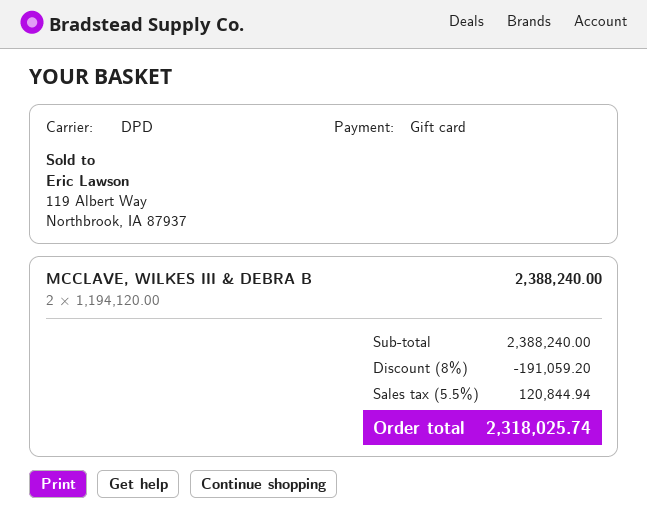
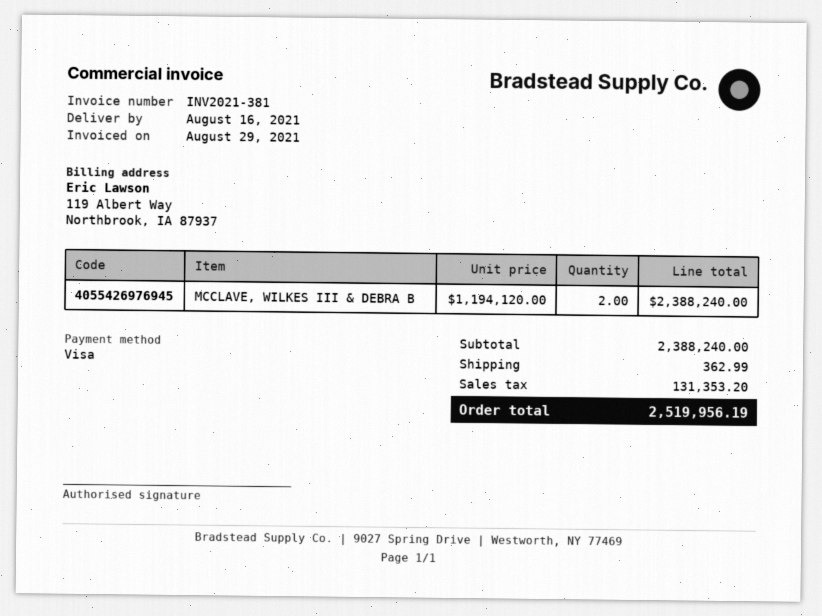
payment method: gift card -> Visa
discount: 8% = 191059.20 -> none
shipping: none -> 362.99
tax: 120844.94 -> 131353.20
total: 2318025.74 -> 2519956.19

